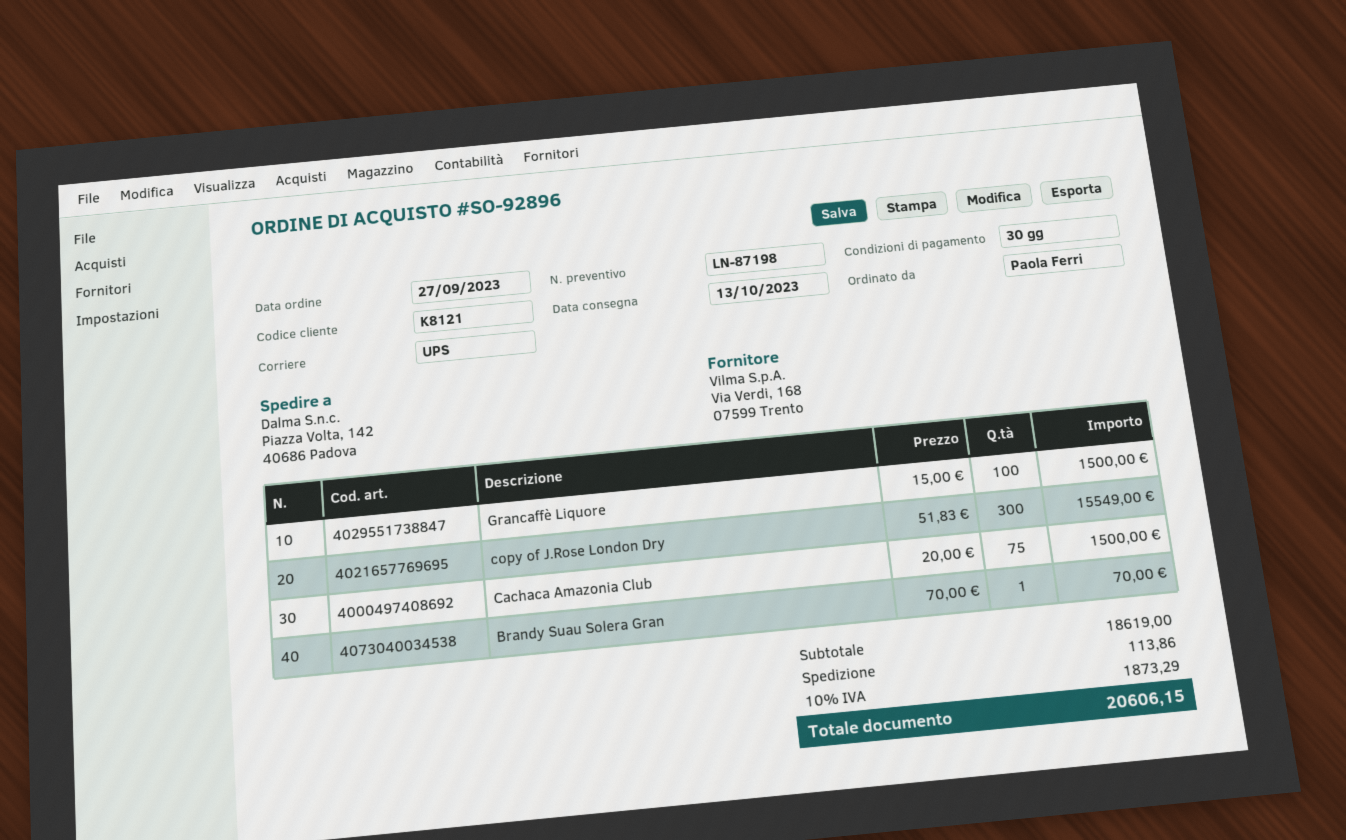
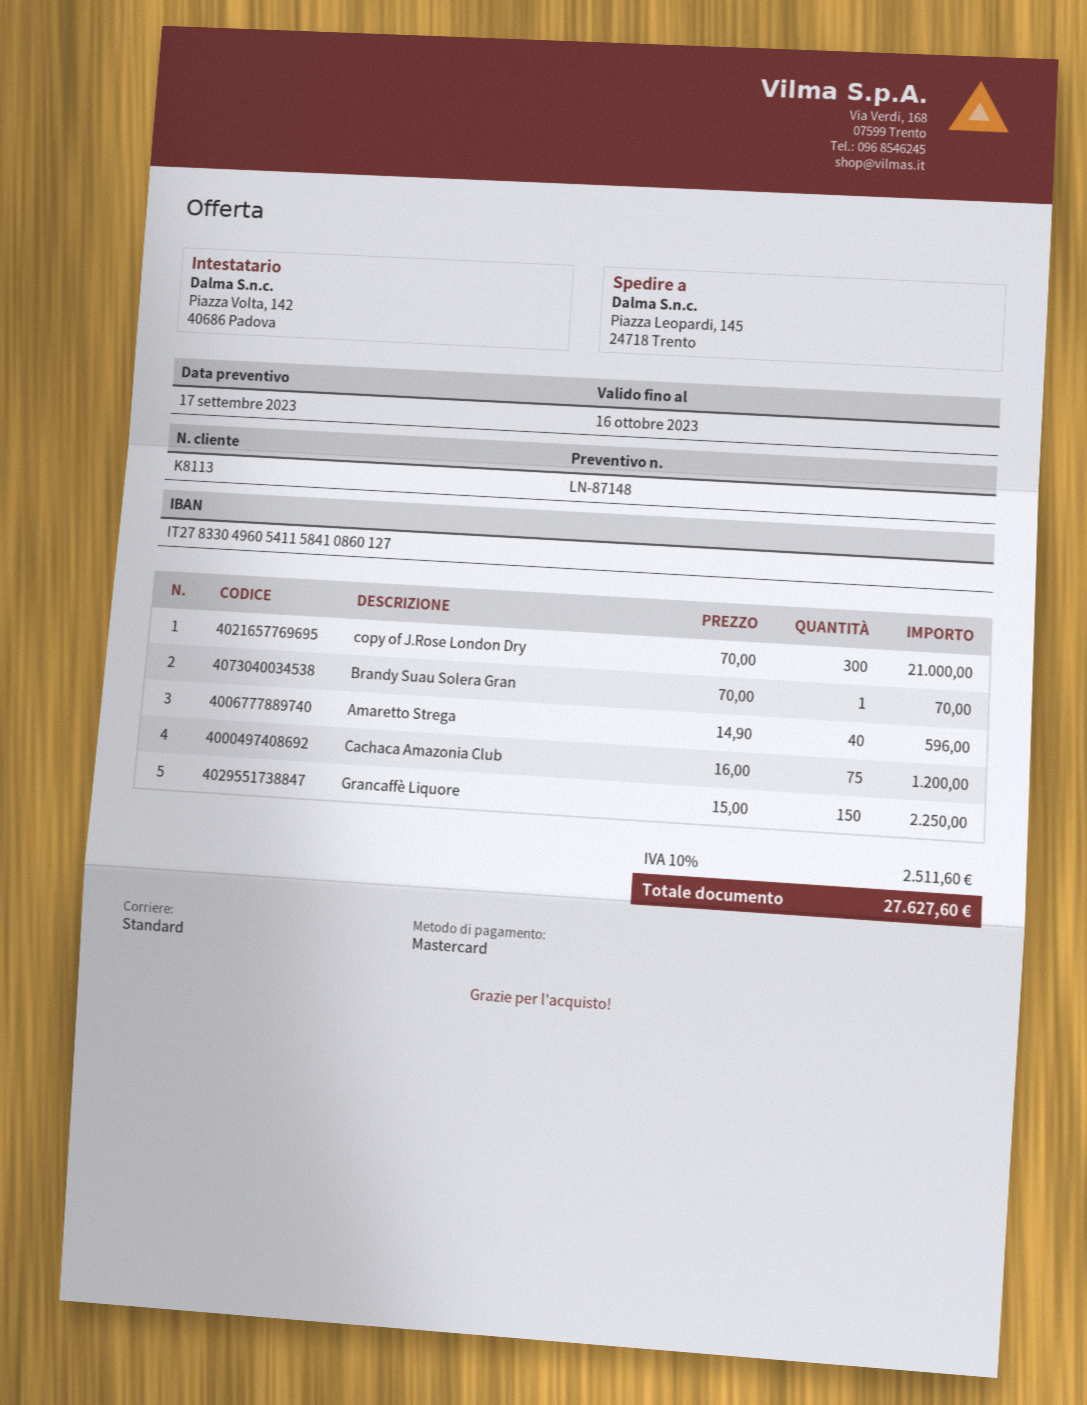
quote number: LN-87198 -> LN-87148
customer number: K8121 -> K8113
shipping method: UPS -> standard
ship to: Piazza Volta, 142, 40686 Padova -> Piazza Leopardi, 145, 24718 Trento
Grancaffè Liquore: 100 x 15.00 = 1500.00 -> 150 x 15.00 = 2250.00
copy of J.Rose London Dry: 300 x 51.83 = 15549.00 -> 300 x 70.00 = 21000.00
Cachaca Amazonia Club: 75 x 20.00 = 1500.00 -> 75 x 16.00 = 1200.00
Amaretto Strega: none -> 40 x 14.90 = 596.00
shipping: 113.86 -> none
tax: 10% = 1873.29 -> 10% = 2511.60
total: 20606.15 -> 27627.60

